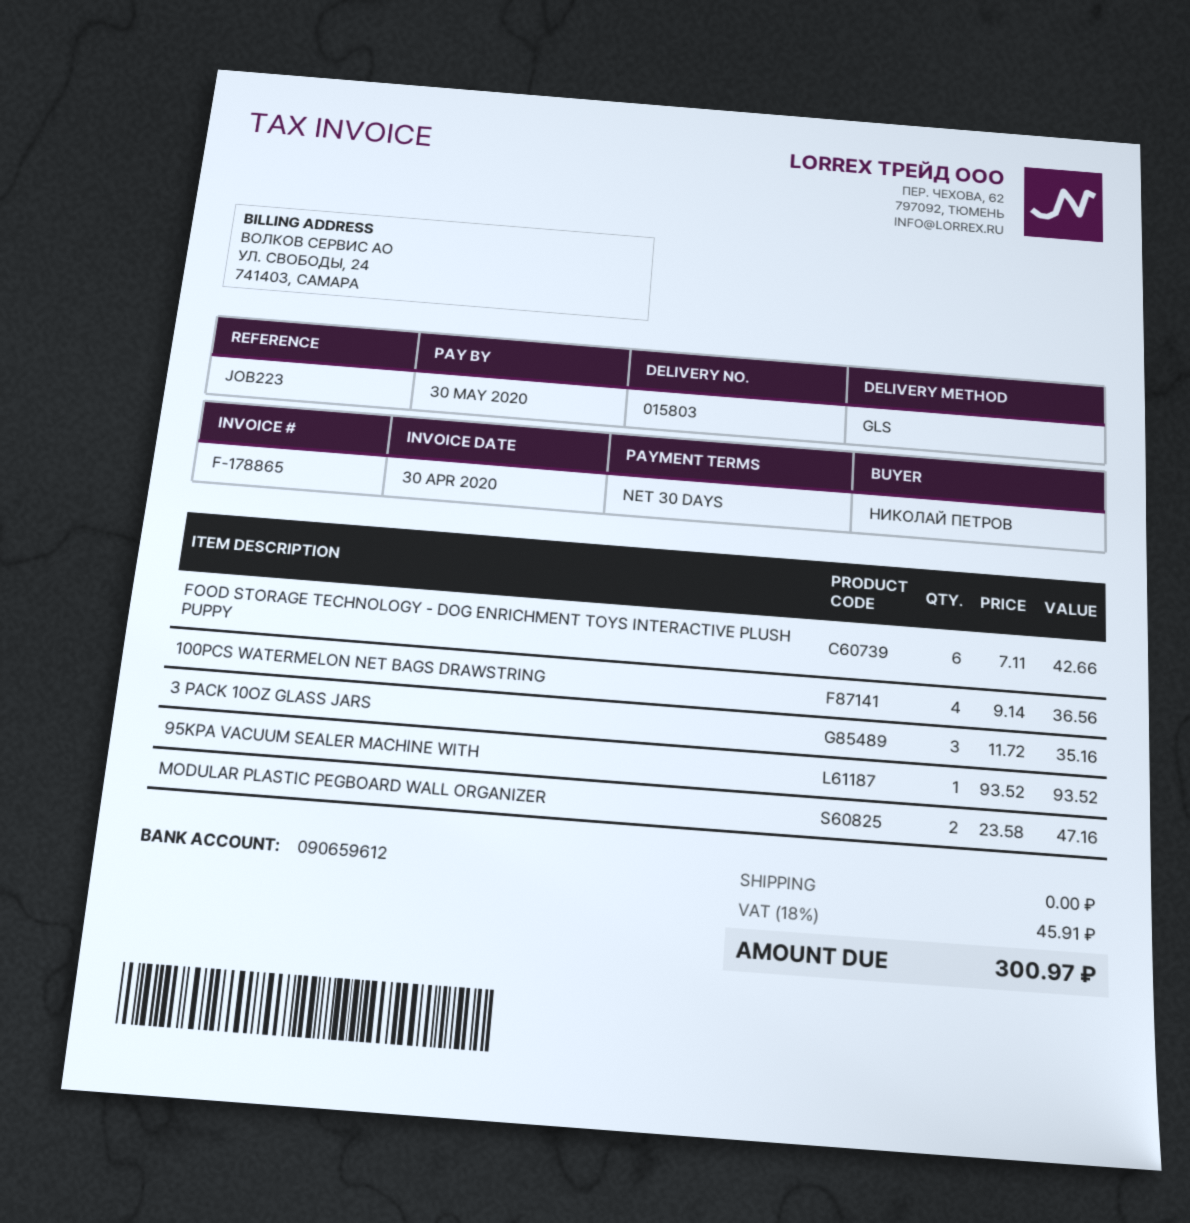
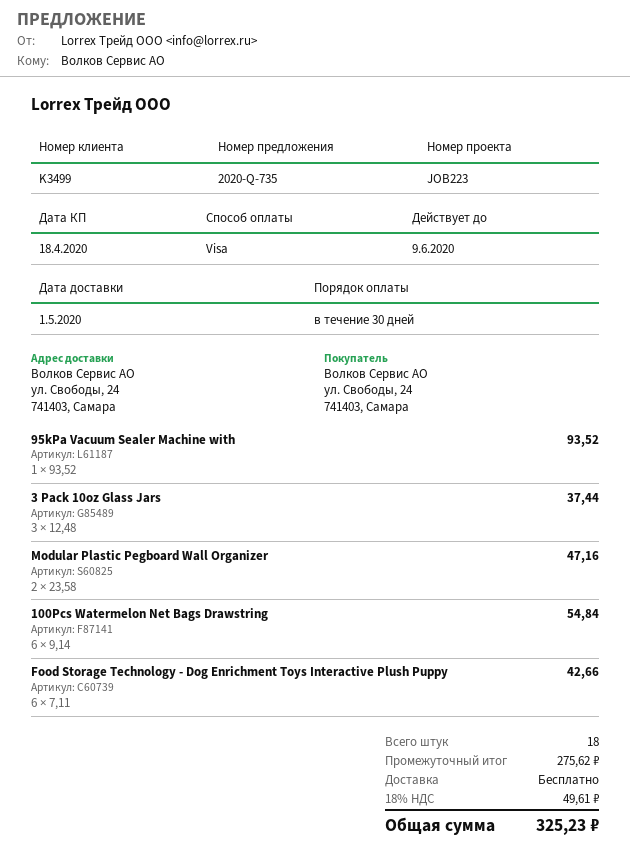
100PCS WATERMELON NET BAGS DRAWSTRING: 4 x 9.14 = 36.56 -> 6 x 9.14 = 54.84
3 PACK 10OZ GLASS JARS: 3 x 11.72 = 35.16 -> 3 x 12.48 = 37.44
tax: 18% = 45.91 -> 18% = 49.61
total: 300.97 -> 325.23

